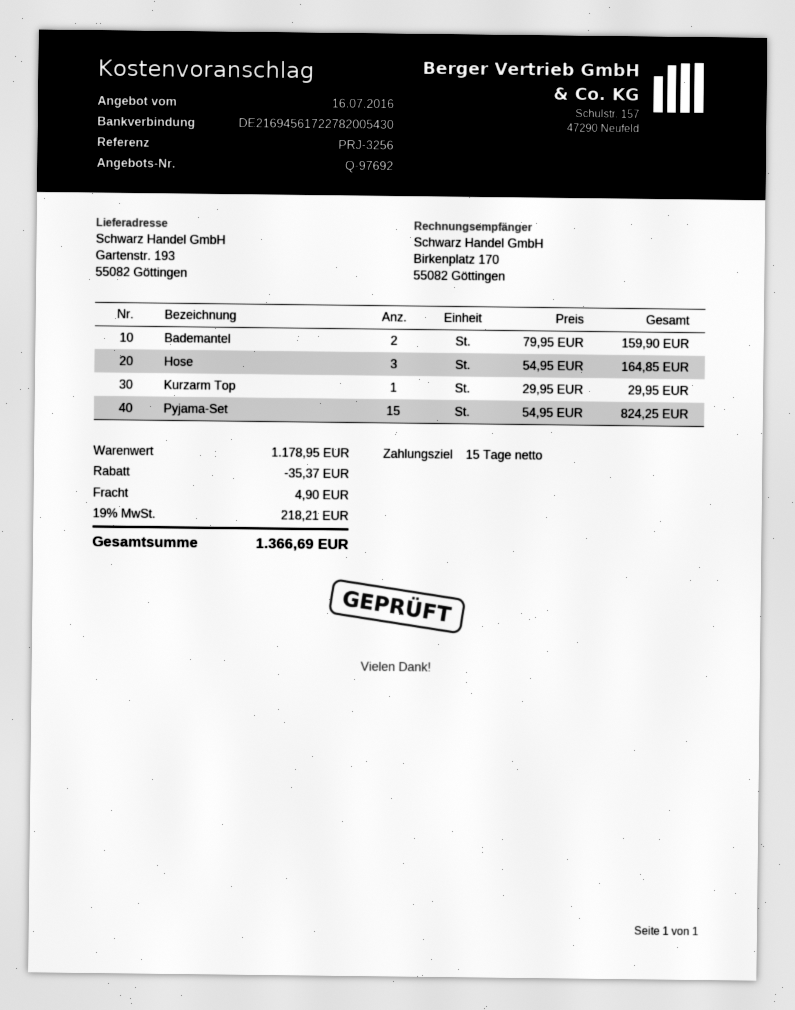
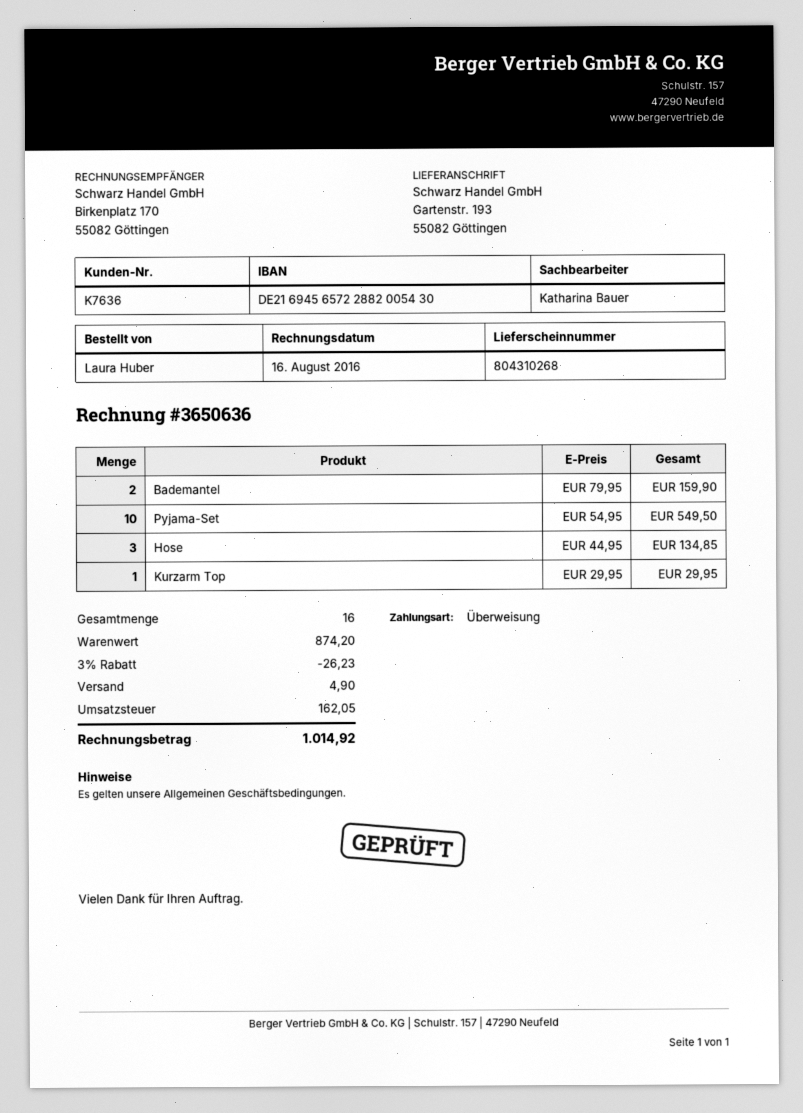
bank account: DE21694561722782005430 -> DE21694565722882005430
Hose: 3 x 54.95 = 164.85 -> 3 x 44.95 = 134.85
Pyjama-Set: 15 x 54.95 = 824.25 -> 10 x 54.95 = 549.50
subtotal: 1178.95 -> 874.20
discount: 35.37 -> 26.23
tax: 218.21 -> 162.05
total: 1366.69 -> 1014.92

